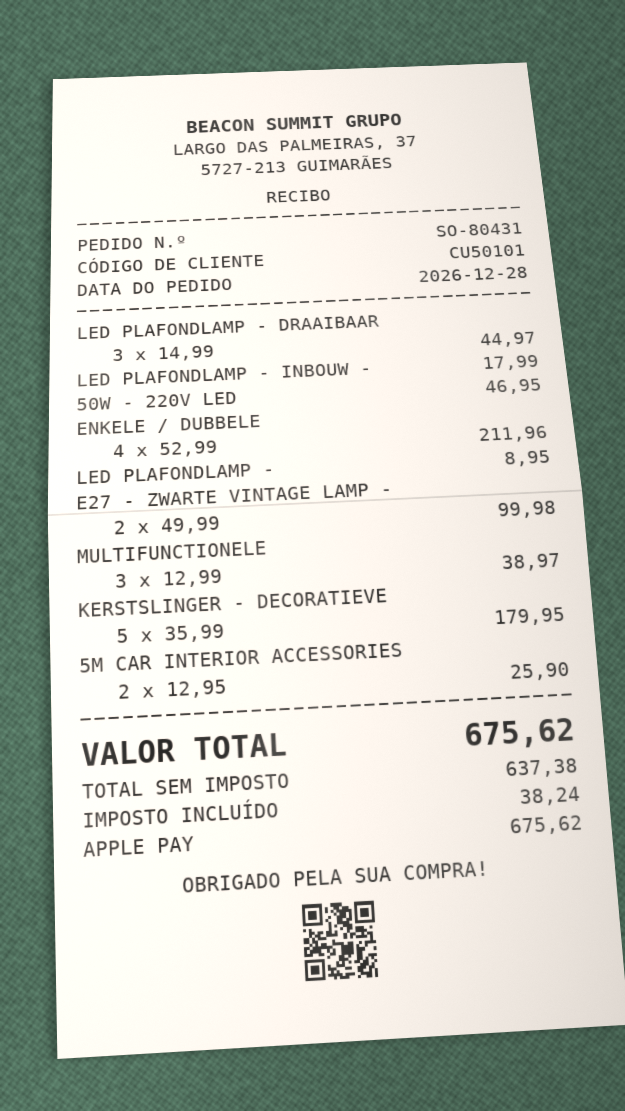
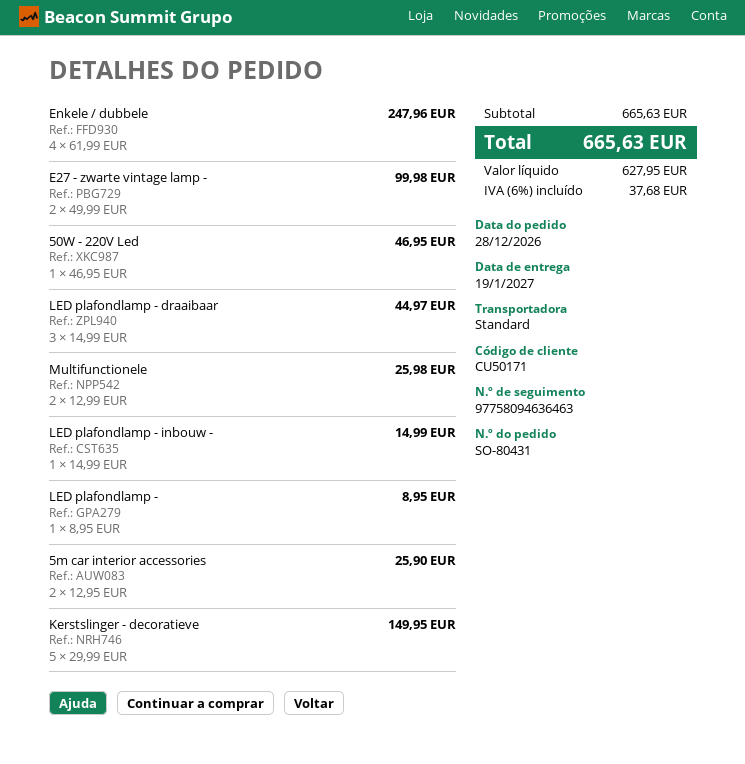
customer number: CU50101 -> CU50171
LED PLAFONDLAMP - INBOUW -: 1 x 17.99 = 17.99 -> 1 x 14.99 = 14.99
ENKELE / DUBBELE: 4 x 52.99 = 211.96 -> 4 x 61.99 = 247.96
MULTIFUNCTIONELE: 3 x 12.99 = 38.97 -> 2 x 12.99 = 25.98
KERSTSLINGER - DECORATIEVE: 5 x 35.99 = 179.95 -> 5 x 29.99 = 149.95
net: 637.38 -> 627.95
tax: 38.24 -> 37.68
total: 675.62 -> 665.63

